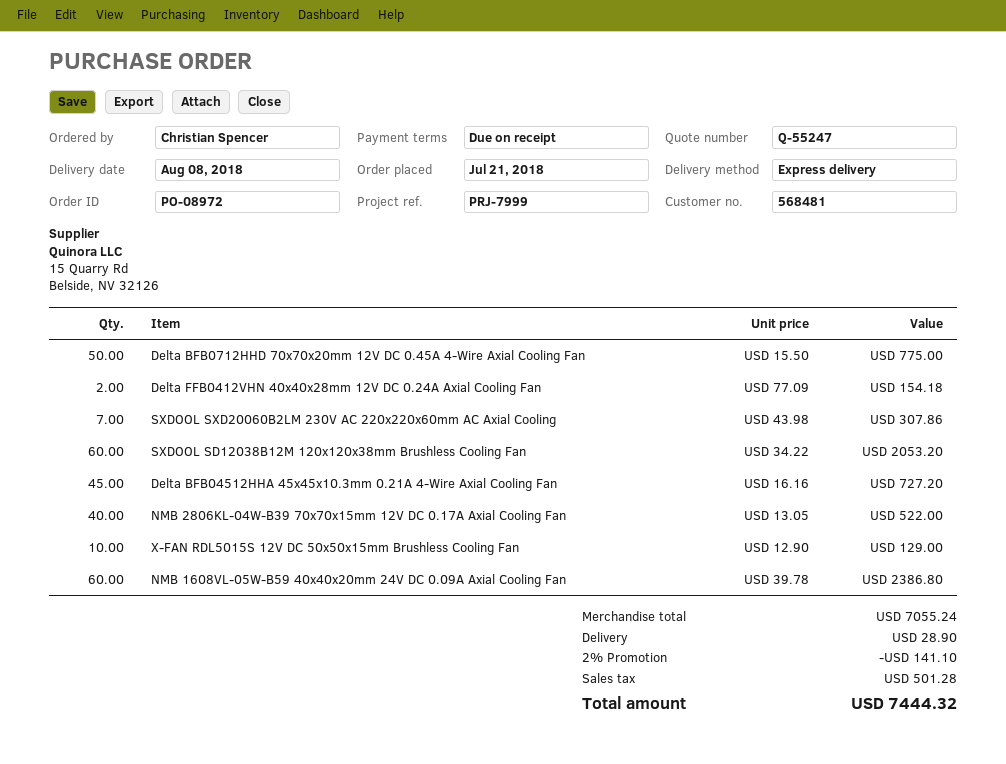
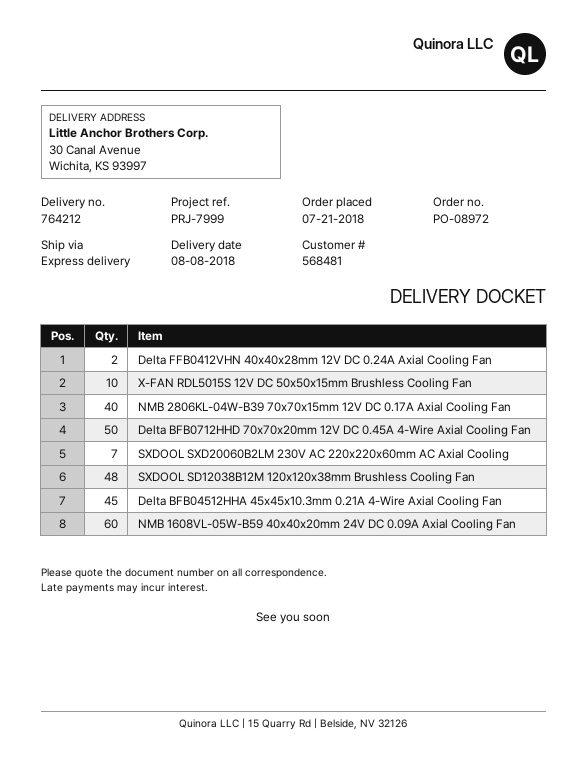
SXDOOL SD12038B12M 120x120x38mm Brushless Cooling Fan: 60 -> 48

